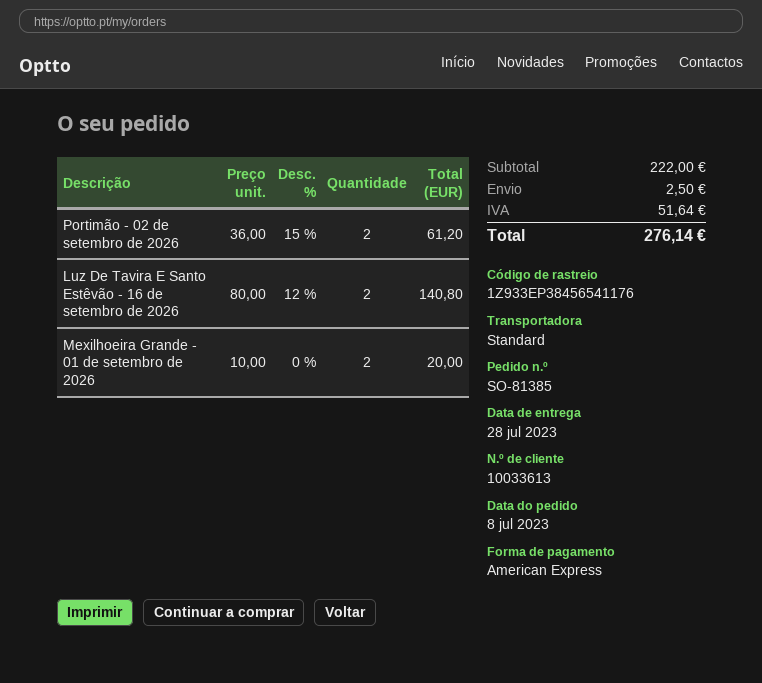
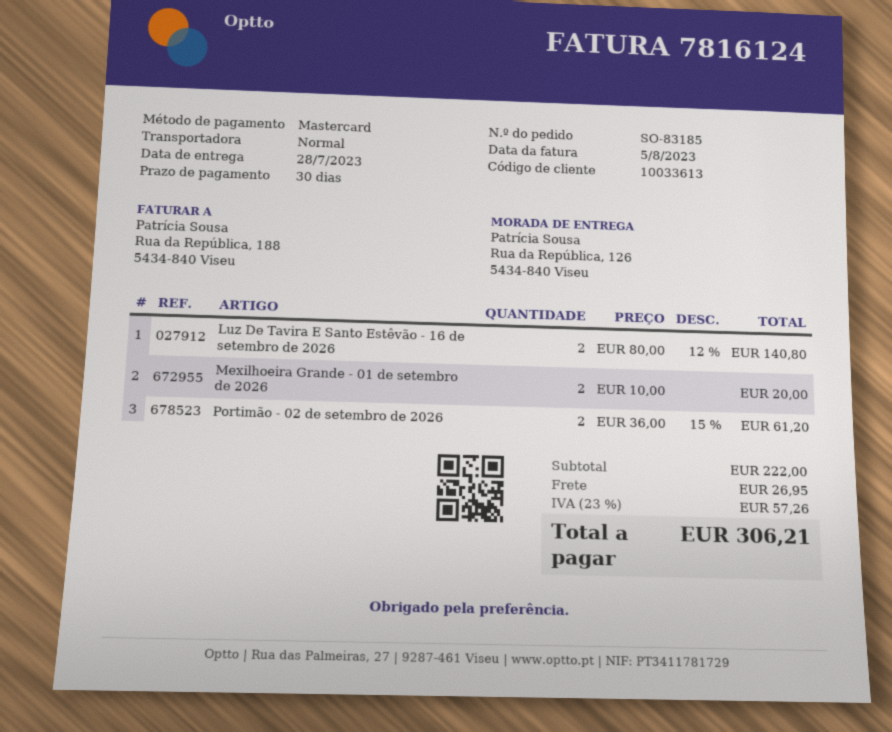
order number: SO-81385 -> SO-83185
payment method: American Express -> Mastercard
shipping: 2.50 -> 26.95
tax: 51.64 -> 57.26
total: 276.14 -> 306.21

